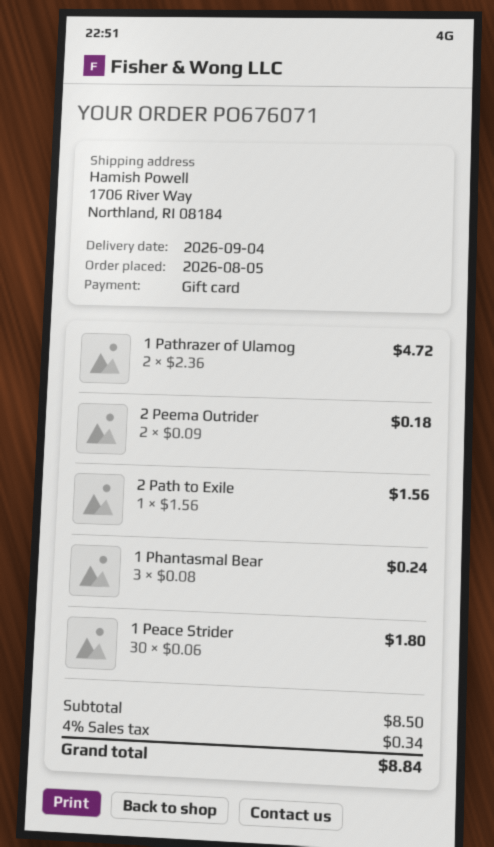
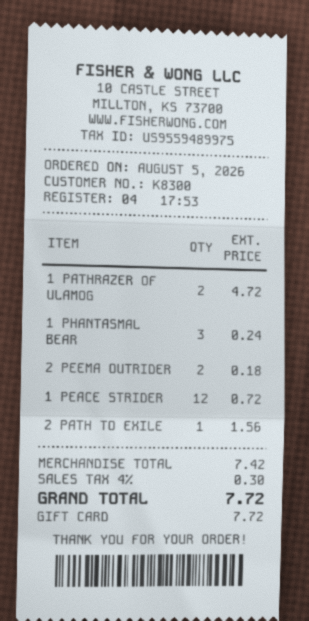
1 Peace Strider: 30 for 1.80 -> 12 for 0.72
subtotal: 8.50 -> 7.42
tax: 4% = 0.34 -> 4% = 0.30
total: 8.84 -> 7.72

